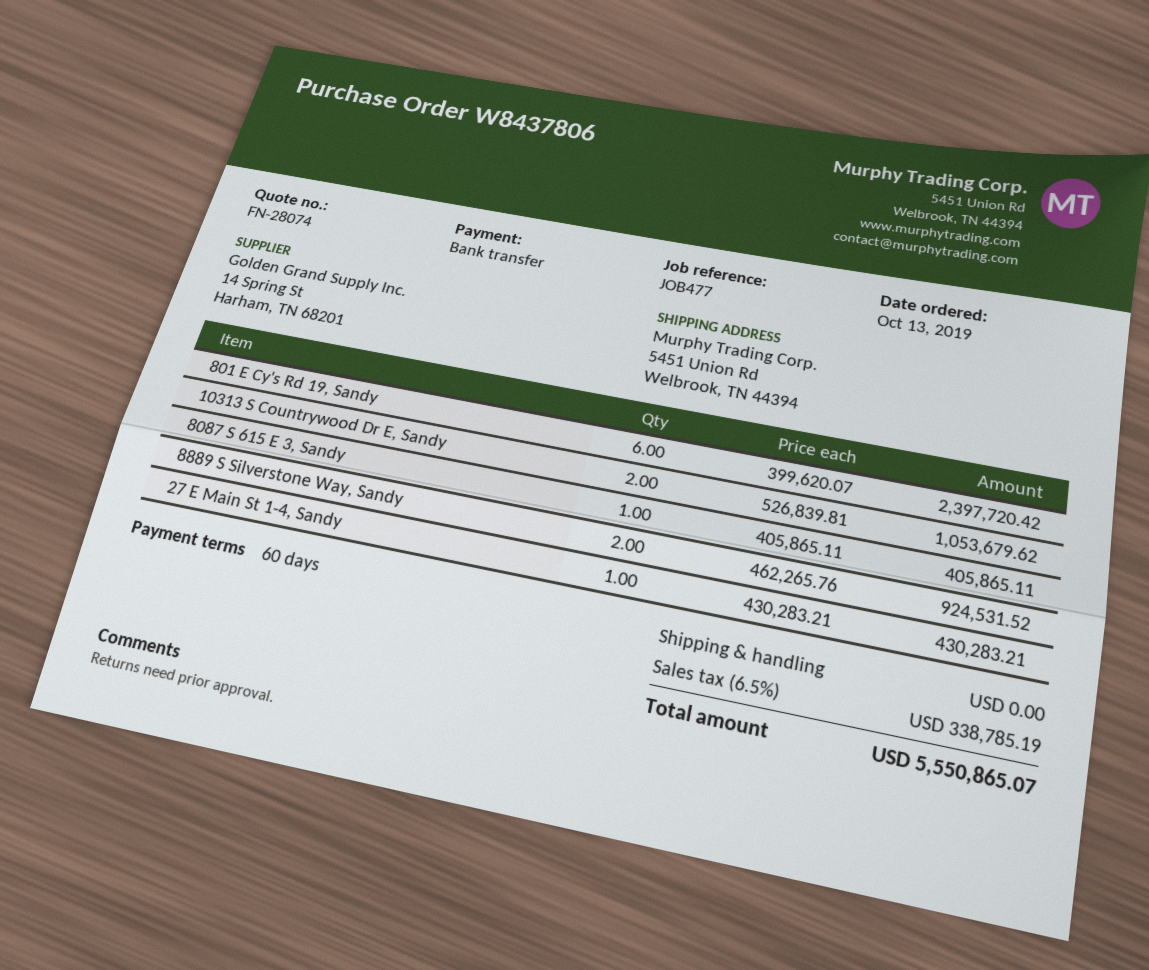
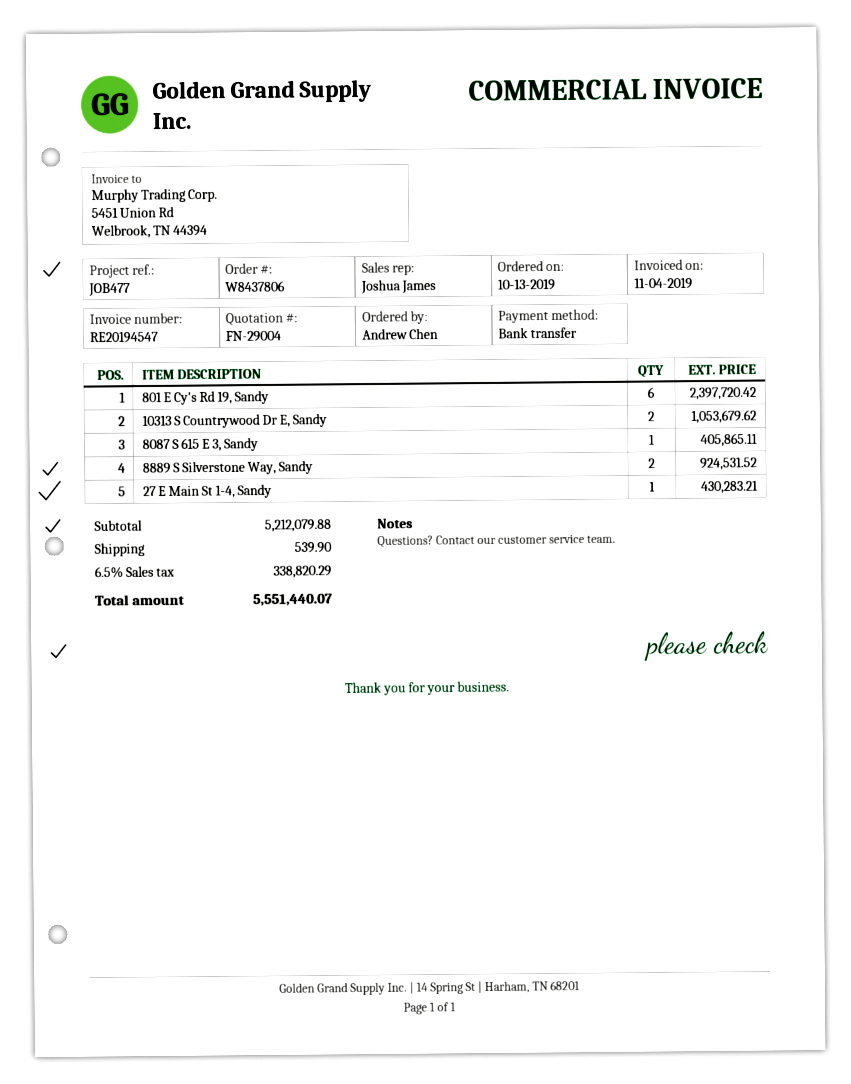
quote number: FN-28074 -> FN-29004
shipping: 0.00 -> 539.90
tax: 6.5% = 338785.19 -> 6.5% = 338820.29
total: 5550865.07 -> 5551440.07

